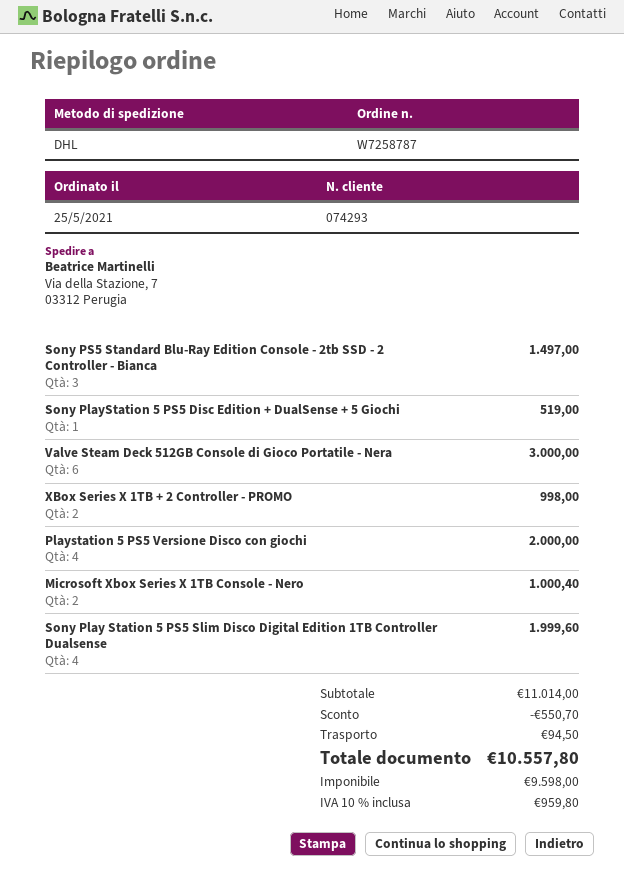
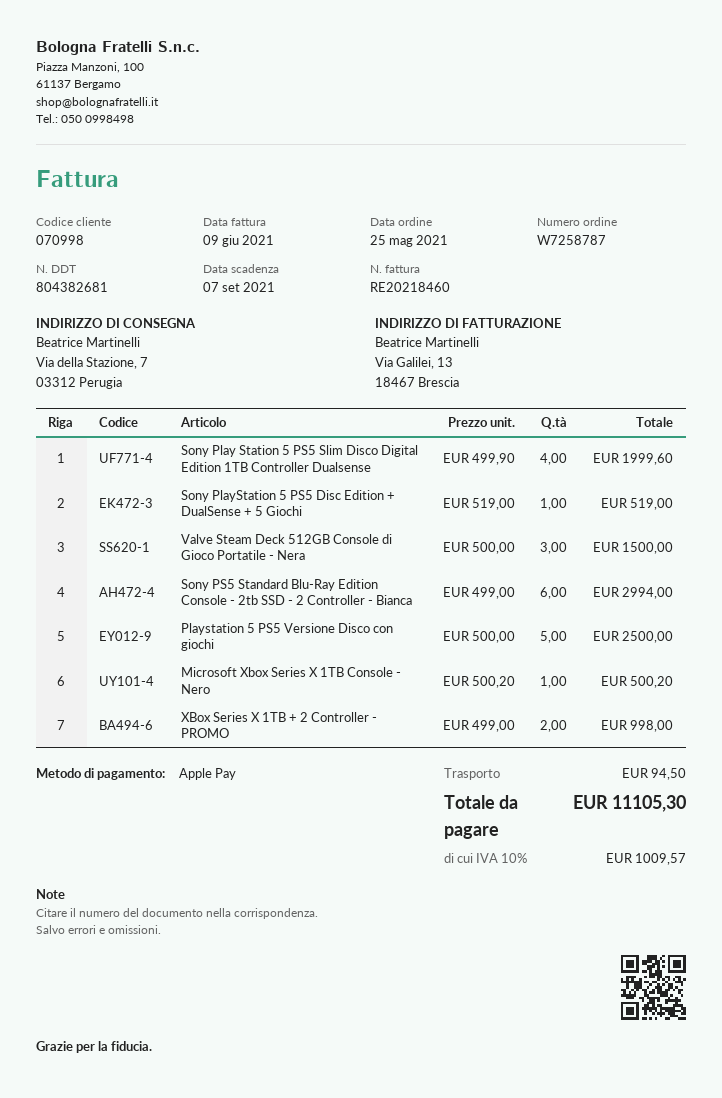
customer number: 074293 -> 070998
Sony PS5 Standard Blu-Ray Edition Console - 2tb SSD - 2 Controller - Bianca: 3 for 1497.00 -> 6 for 2994.00
Valve Steam Deck 512GB Console di Gioco Portatile - Nera: 6 for 3000.00 -> 3 for 1500.00
Playstation 5 PS5 Versione Disco con giochi: 4 for 2000.00 -> 5 for 2500.00
Microsoft Xbox Series X 1TB Console - Nero: 2 for 1000.40 -> 1 for 500.20
discount: 550.70 -> none
tax: 10% = 959.80 -> 10% = 1009.57
total: 10557.80 -> 11105.30

